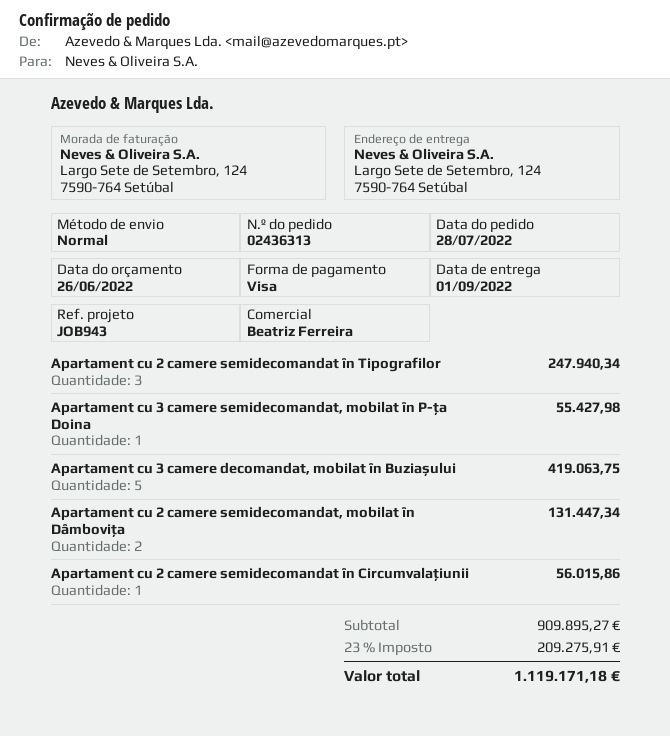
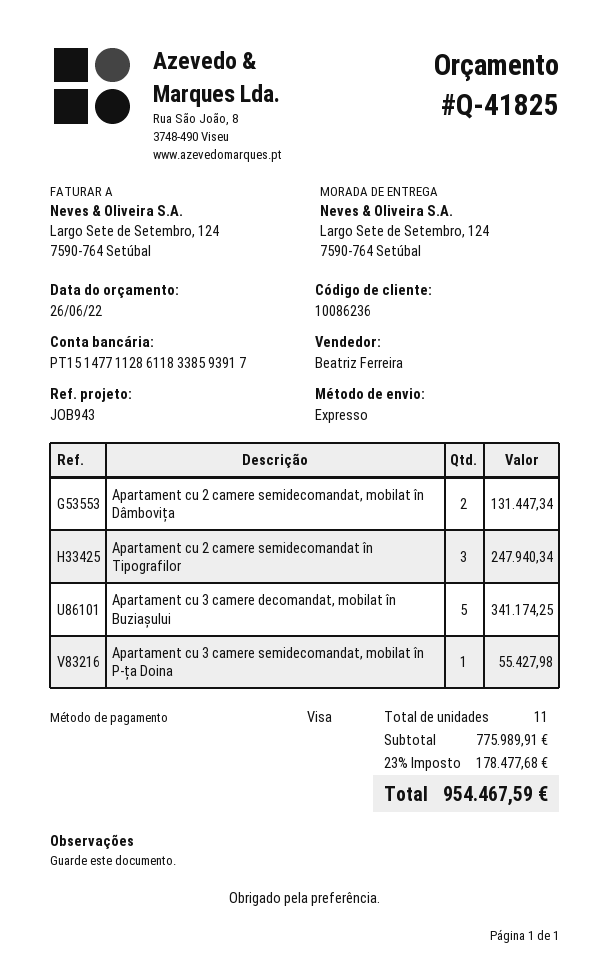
shipping method: standard -> express
Apartament cu 3 camere decomandat, mobilat în Buziașului: 5 for 419063.75 -> 5 for 341174.25
Apartament cu 2 camere semidecomandat în Circumvalațiunii: 1 for 56015.86 -> none
subtotal: 909895.27 -> 775989.91
tax: 23% = 209275.91 -> 23% = 178477.68
total: 1119171.18 -> 954467.59

